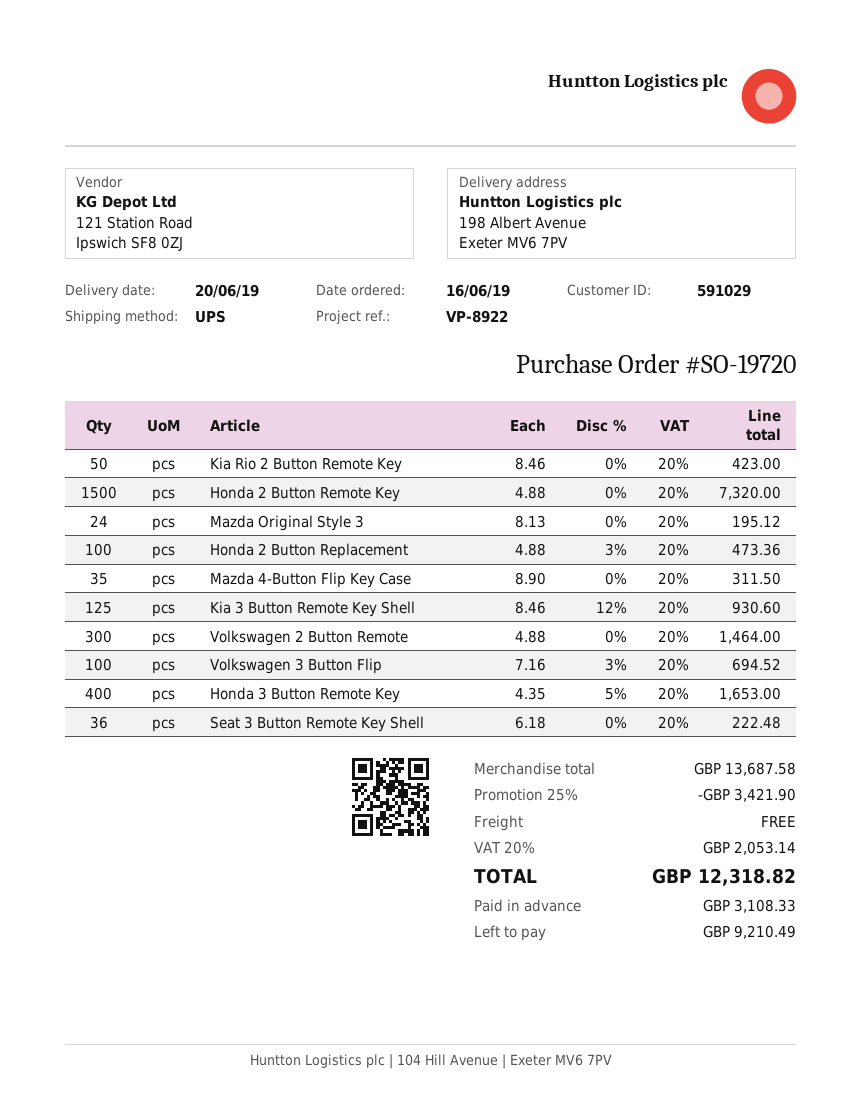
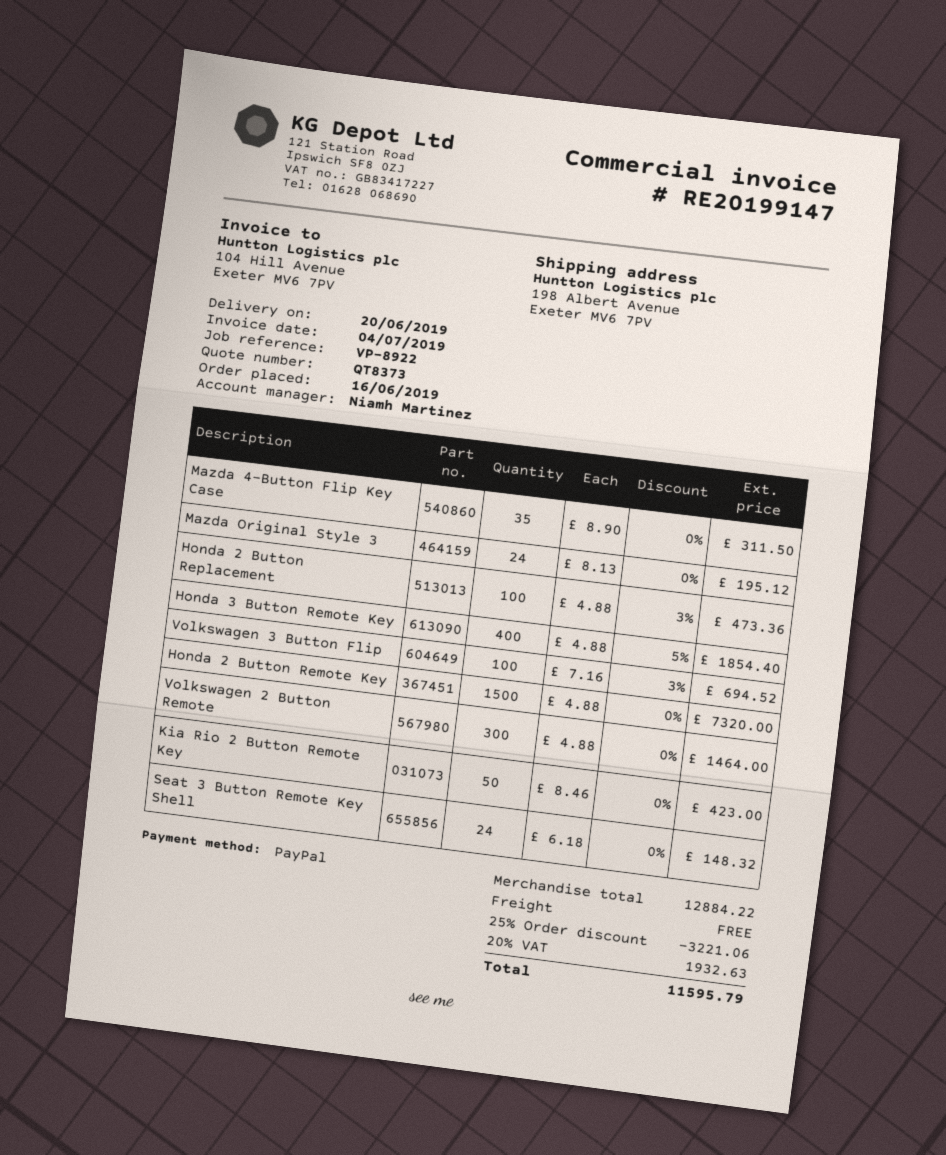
Kia 3 Button Remote Key Shell: 125 x 8.46 - 12% = 930.60 -> none
Honda 3 Button Remote Key: 400 x 4.35 - 5% = 1653.00 -> 400 x 4.88 - 5% = 1854.40
Seat 3 Button Remote Key Shell: 36 x 6.18 = 222.48 -> 24 x 6.18 = 148.32
subtotal: 13687.58 -> 12884.22
discount: 25% = 3421.90 -> 25% = 3221.06
tax: 20% = 2053.14 -> 20% = 1932.63
total: 12318.82 -> 11595.79

